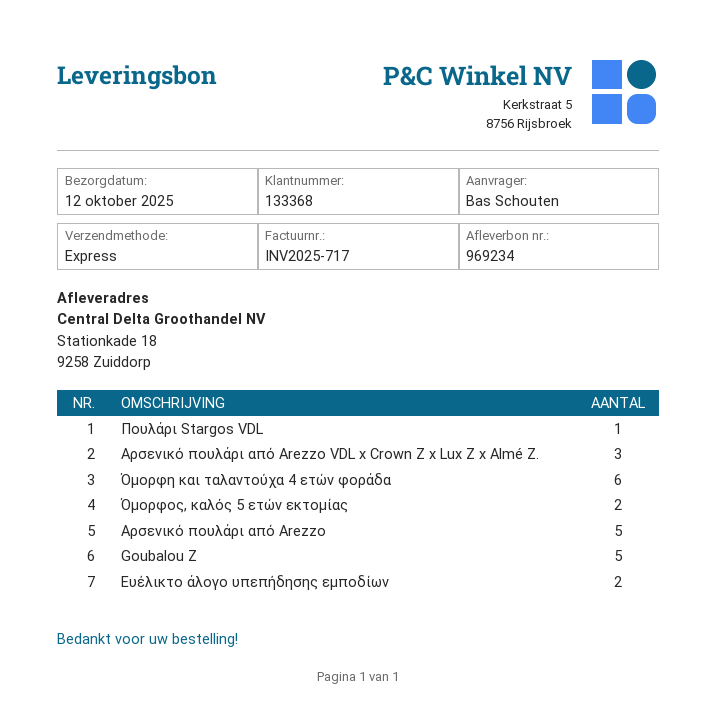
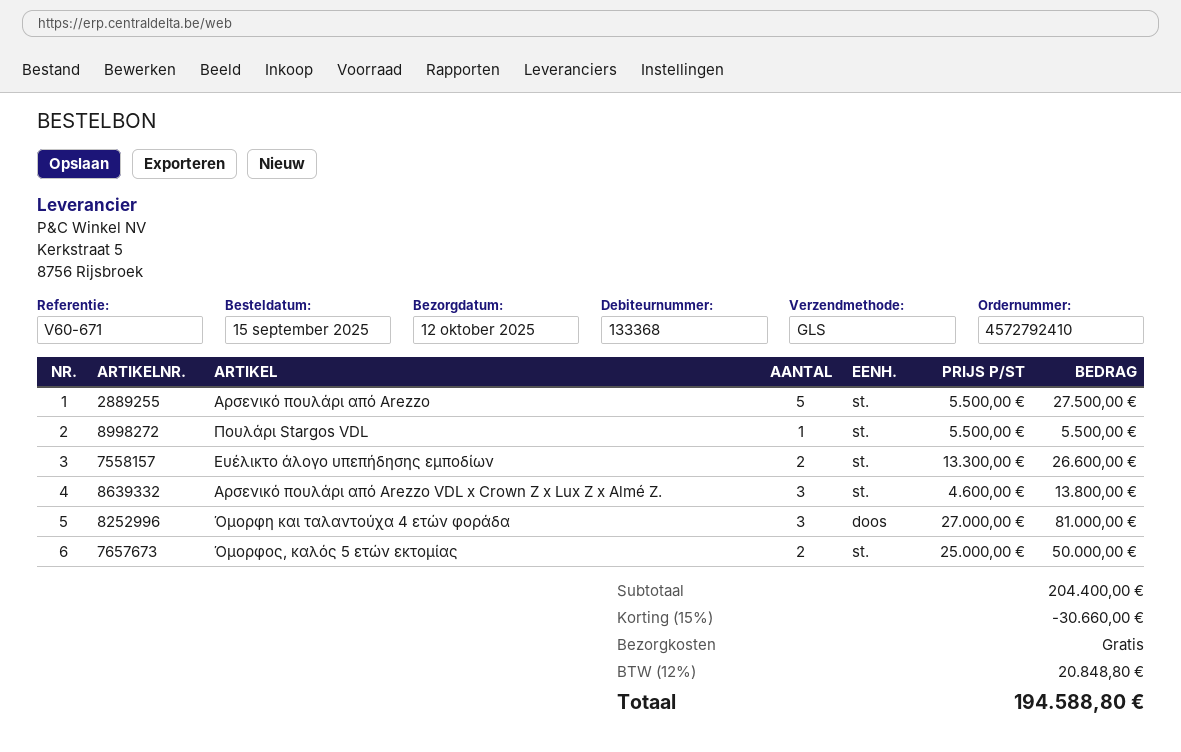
shipping method: express -> GLS
Όμορφη και ταλαντούχα 4 ετών φοράδα: 6 -> 3
Goubalou Z: 5 -> none

